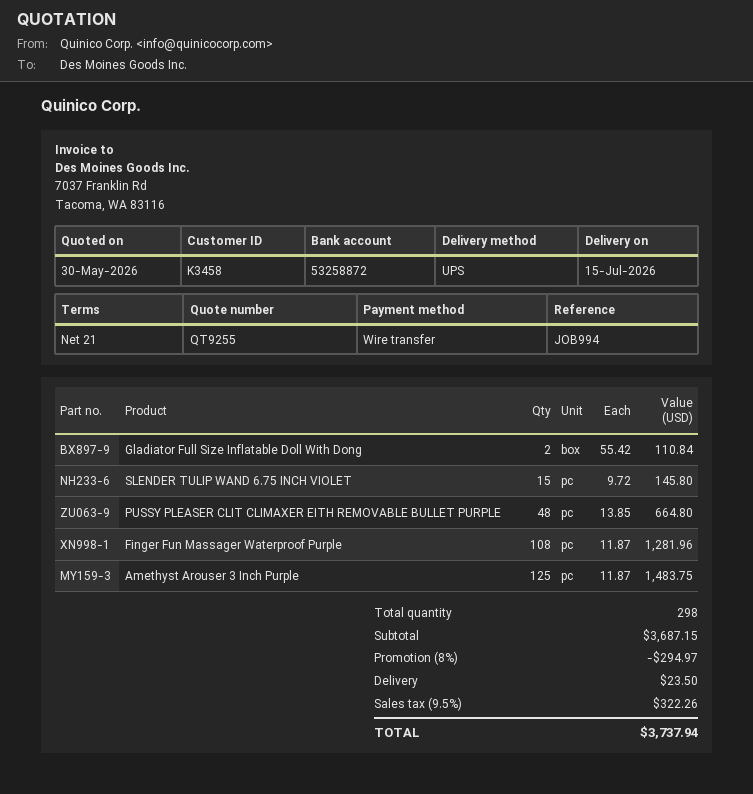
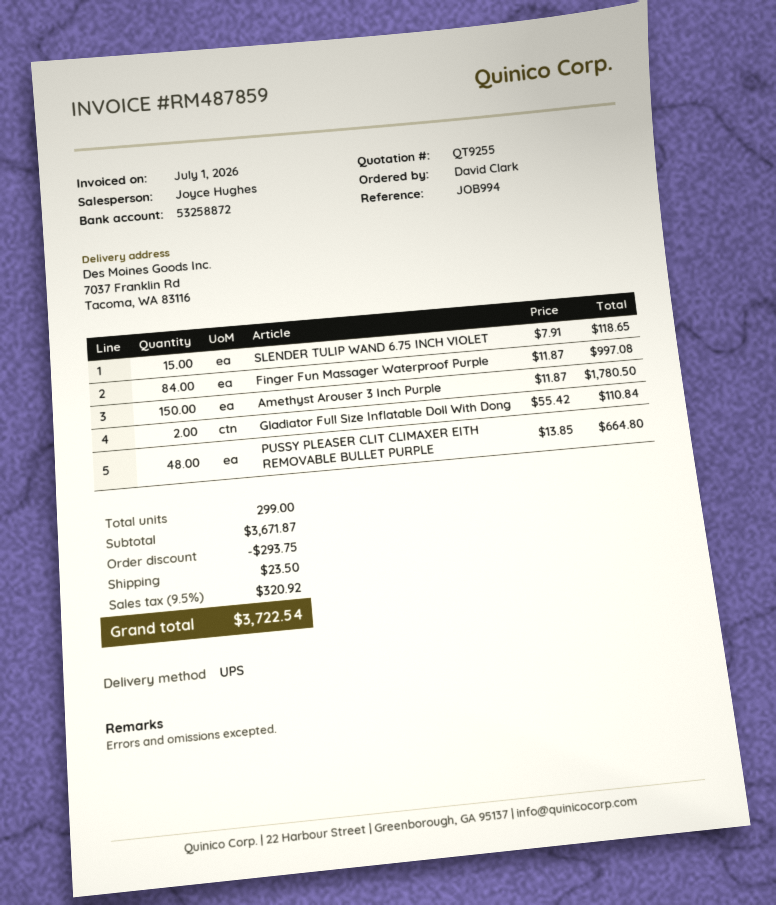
SLENDER TULIP WAND 6.75 INCH VIOLET: 15 x 9.72 = 145.80 -> 15 x 7.91 = 118.65
Finger Fun Massager Waterproof Purple: 108 x 11.87 = 1281.96 -> 84 x 11.87 = 997.08
Amethyst Arouser 3 Inch Purple: 125 x 11.87 = 1483.75 -> 150 x 11.87 = 1780.50
total quantity: 298 -> 299
subtotal: 3687.15 -> 3671.87
discount: 294.97 -> 293.75
tax: 9.5% = 322.26 -> 9.5% = 320.92
total: 3737.94 -> 3722.54

